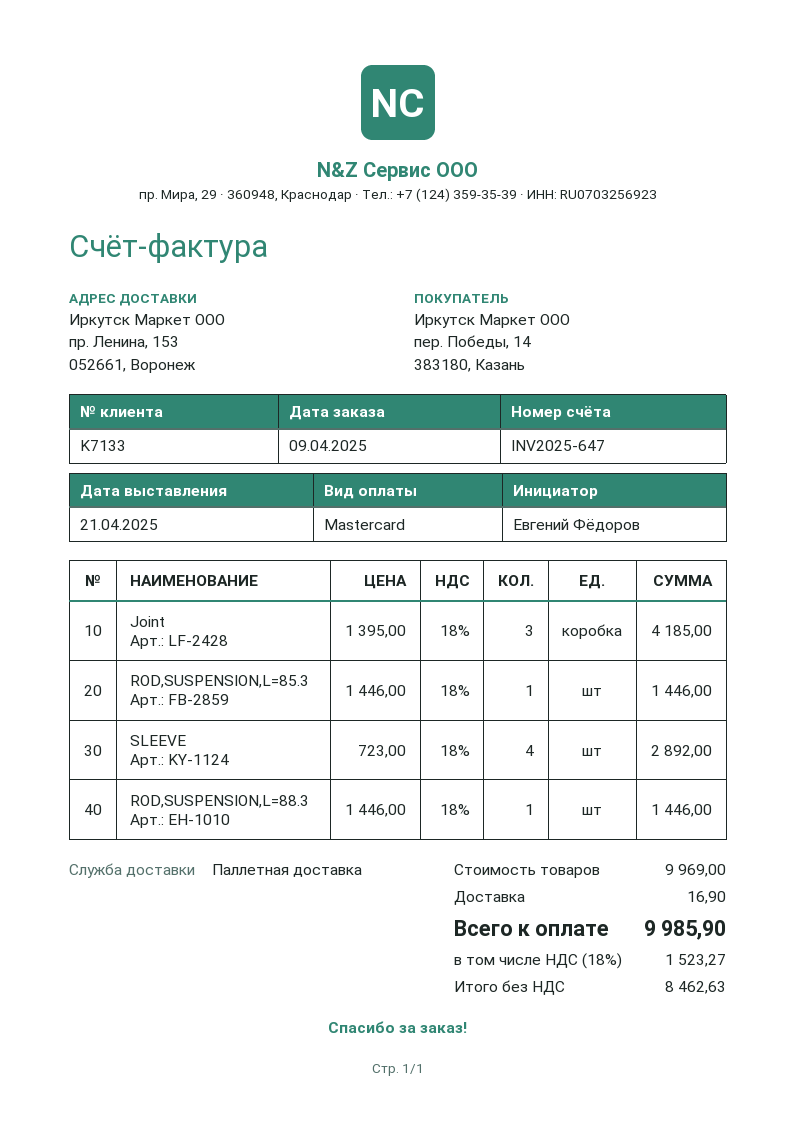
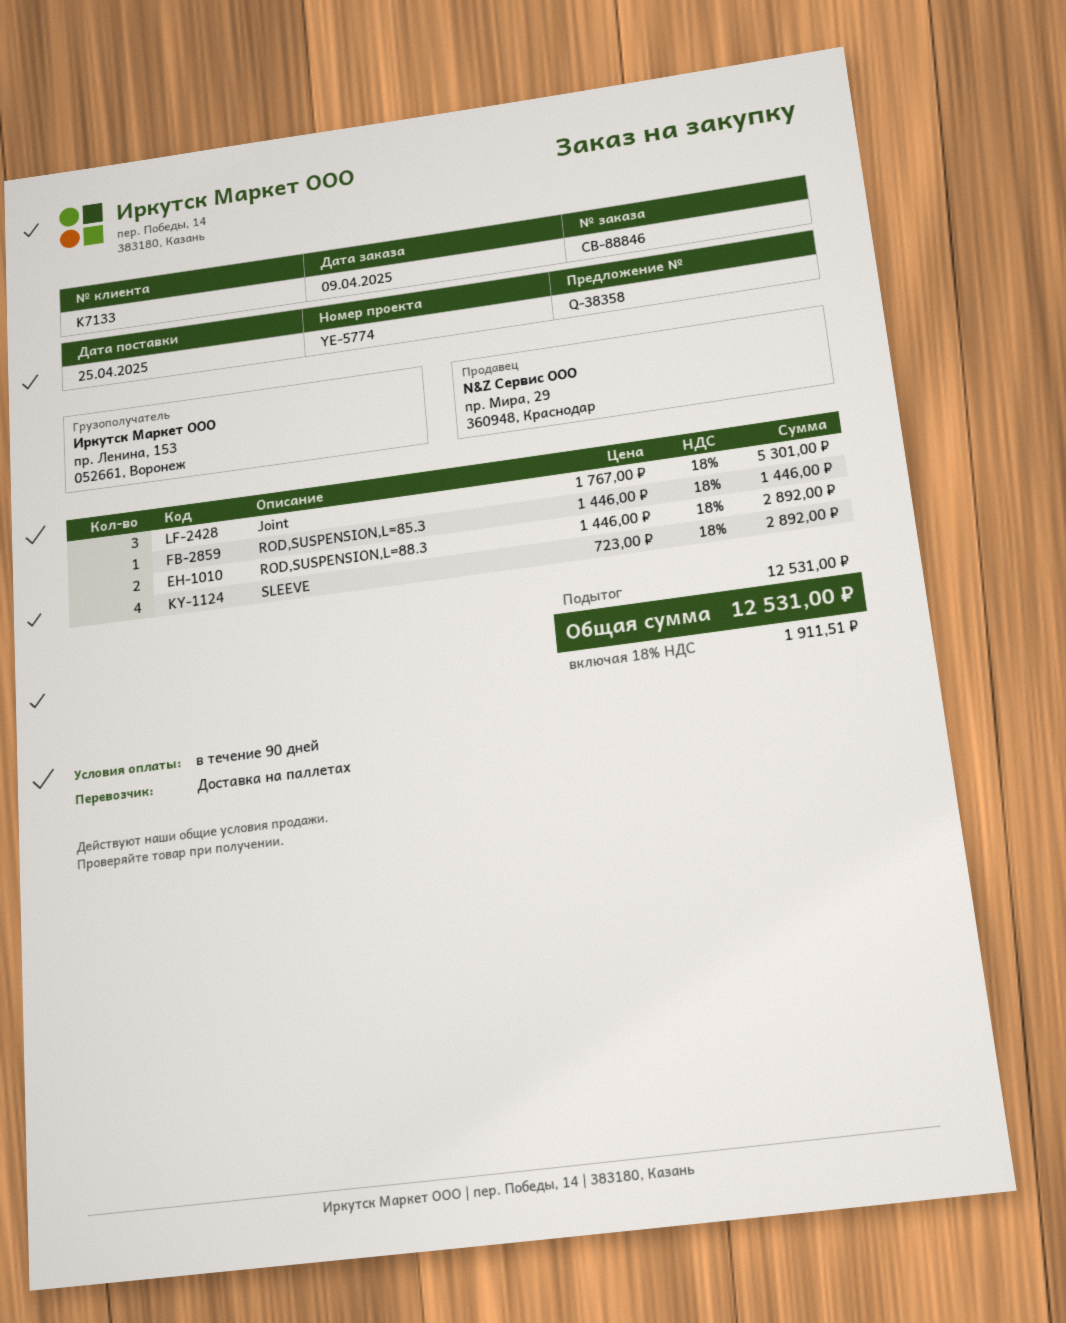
Joint: 3 x 1395.00 = 4185.00 -> 3 x 1767.00 = 5301.00
ROD,SUSPENSION,L=88.3: 1 x 1446.00 = 1446.00 -> 2 x 1446.00 = 2892.00
subtotal: 9969.00 -> 12531.00
shipping: 16.90 -> none
tax: 18% = 1523.27 -> 18% = 1911.51
total: 9985.90 -> 12531.00

